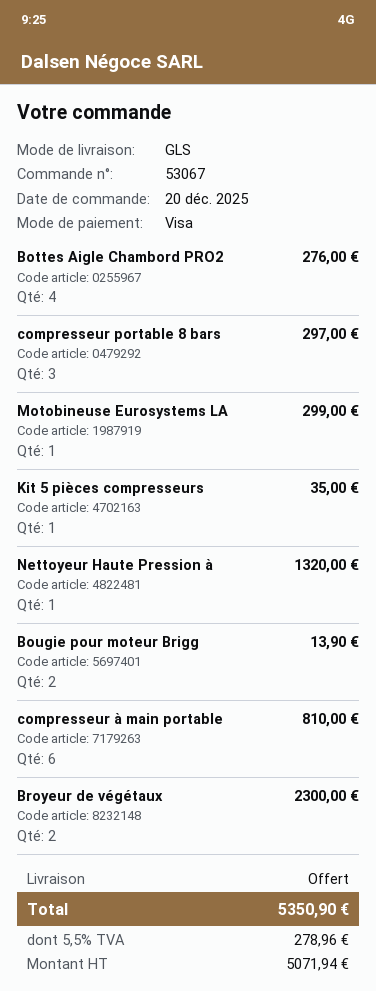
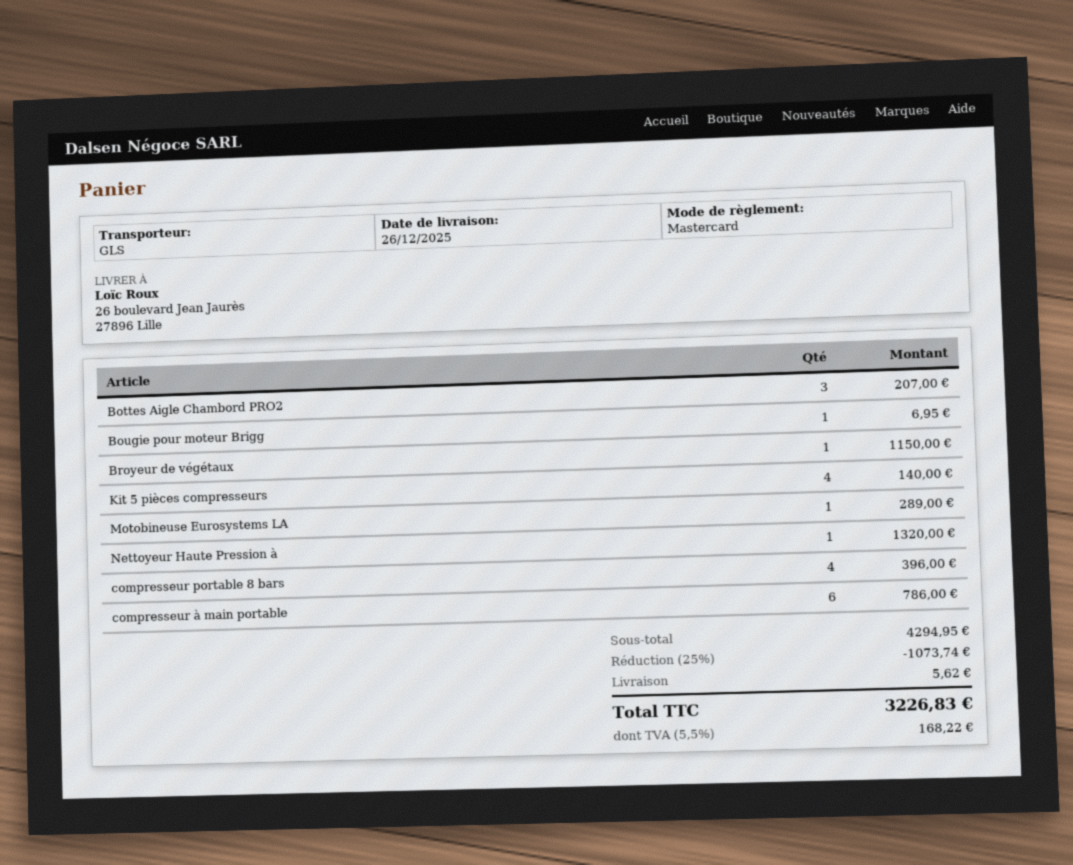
payment method: Visa -> Mastercard
Bottes Aigle Chambord PRO2: 4 for 276.00 -> 3 for 207.00
compresseur portable 8 bars: 3 for 297.00 -> 4 for 396.00
Motobineuse Eurosystems LA: 1 for 299.00 -> 1 for 289.00
Kit 5 pièces compresseurs: 1 for 35.00 -> 4 for 140.00
Bougie pour moteur Brigg: 2 for 13.90 -> 1 for 6.95
compresseur à main portable: 6 for 810.00 -> 6 for 786.00
Broyeur de végétaux: 2 for 2300.00 -> 1 for 1150.00
discount: none -> 25% = 1073.74
shipping: 0.00 -> 5.62
tax: 5.5% = 278.96 -> 5.5% = 168.22
total: 5350.90 -> 3226.83

